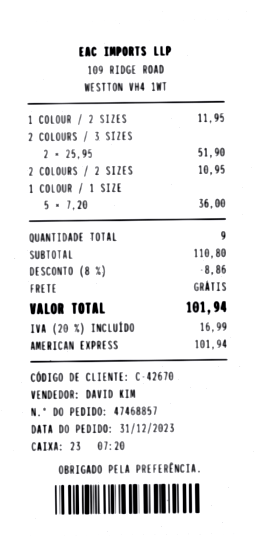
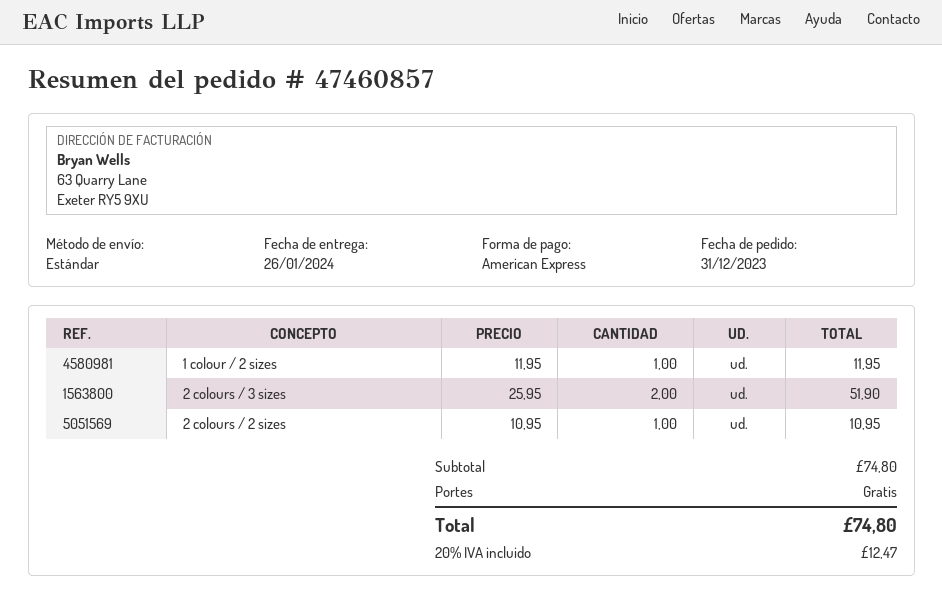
order number: 47468857 -> 47460857
1 COLOUR / 1 SIZE: 5 x 7.20 = 36.00 -> none
subtotal: 110.80 -> 74.80
discount: 8% = 8.86 -> none
tax: 20% = 16.99 -> 20% = 12.47
total: 101.94 -> 74.80

